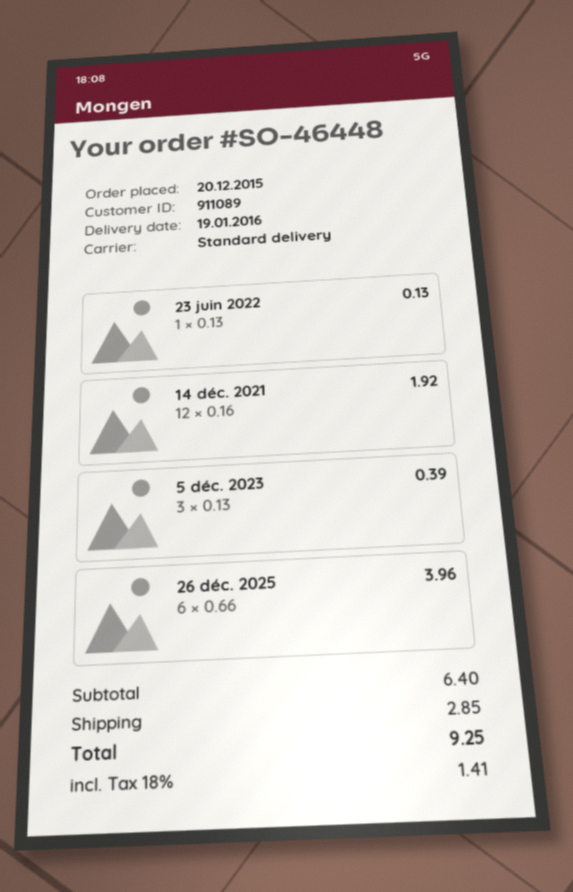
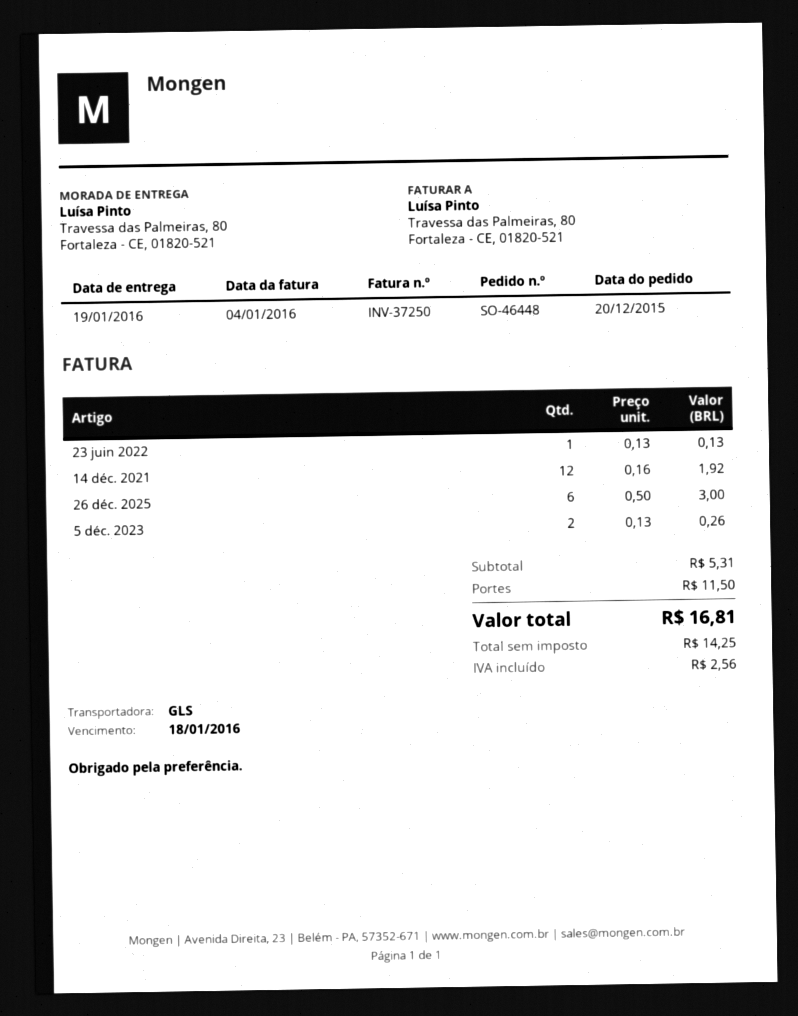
shipping method: standard -> GLS
5 déc. 2023: 3 x 0.13 = 0.39 -> 2 x 0.13 = 0.26
26 déc. 2025: 6 x 0.66 = 3.96 -> 6 x 0.50 = 3.00
subtotal: 6.40 -> 5.31
shipping: 2.85 -> 11.50
tax: 1.41 -> 2.56
total: 9.25 -> 16.81

